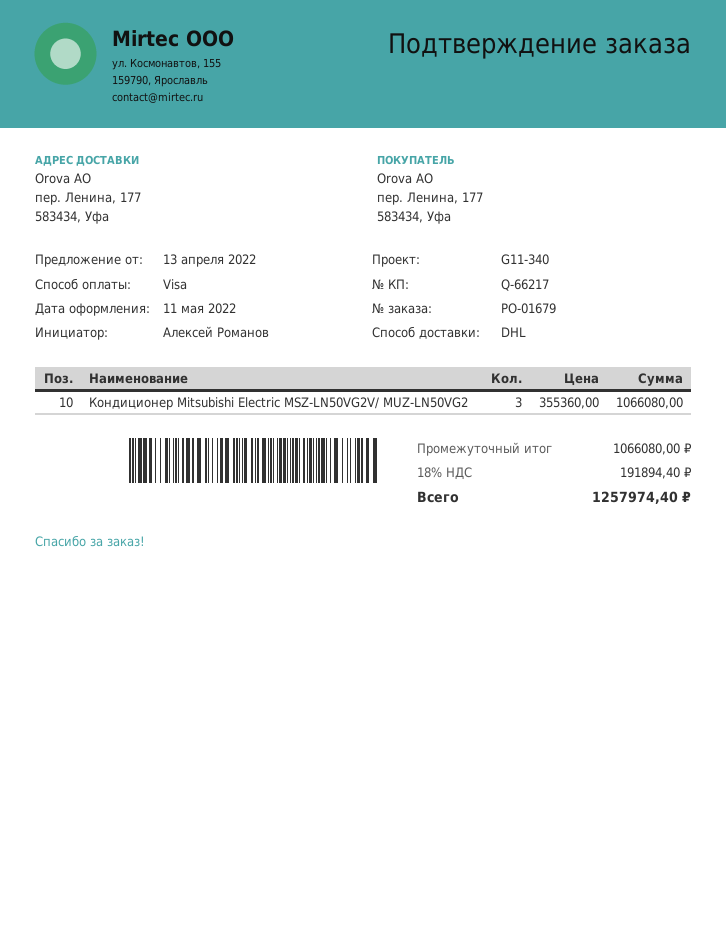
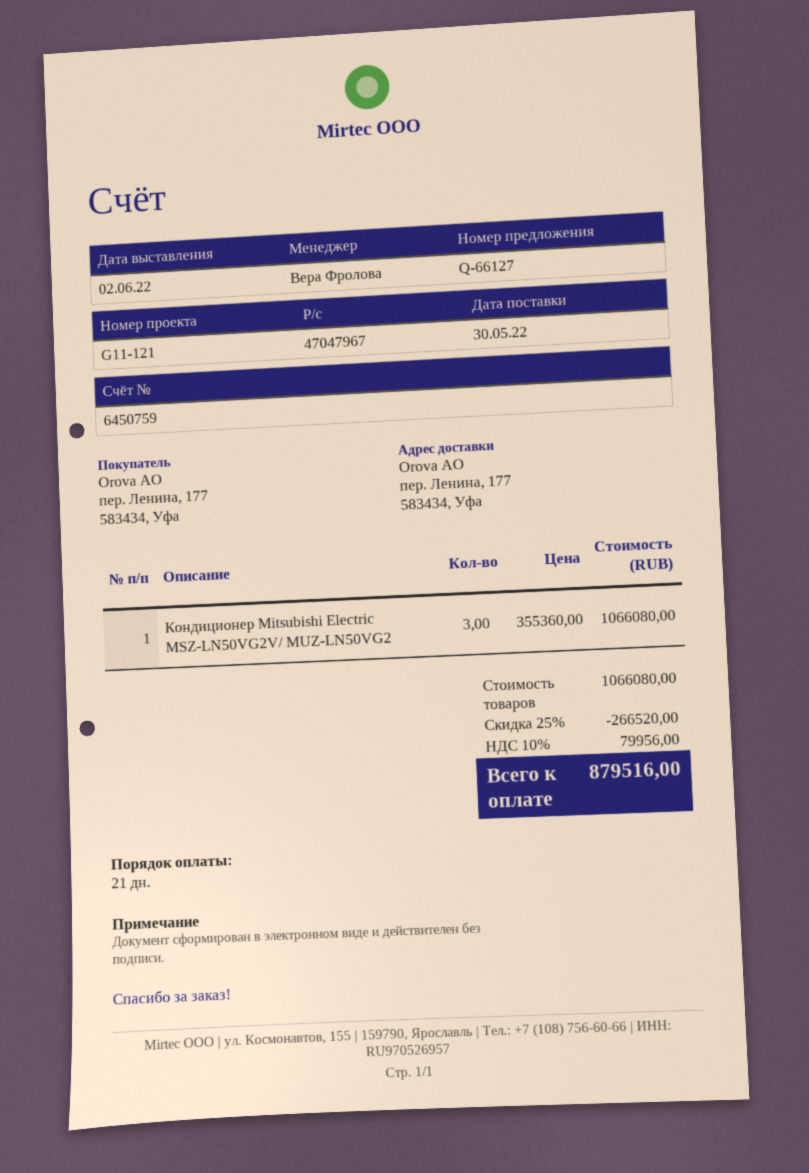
quote number: Q-66217 -> Q-66127
reference: G11-340 -> G11-121
discount: none -> 25% = 266520.00
tax: 18% = 191894.40 -> 10% = 79956.00
total: 1257974.40 -> 879516.00

